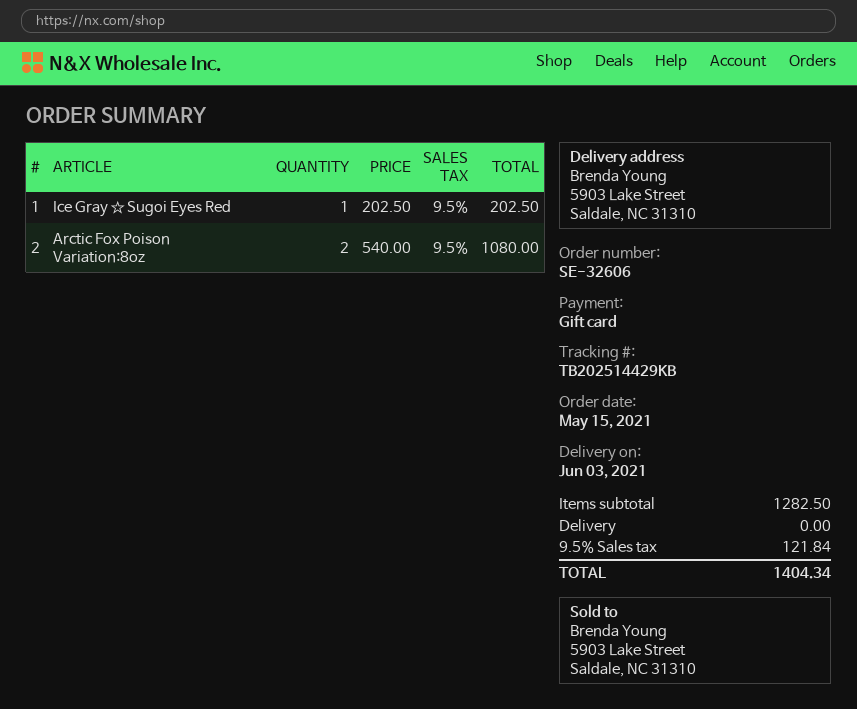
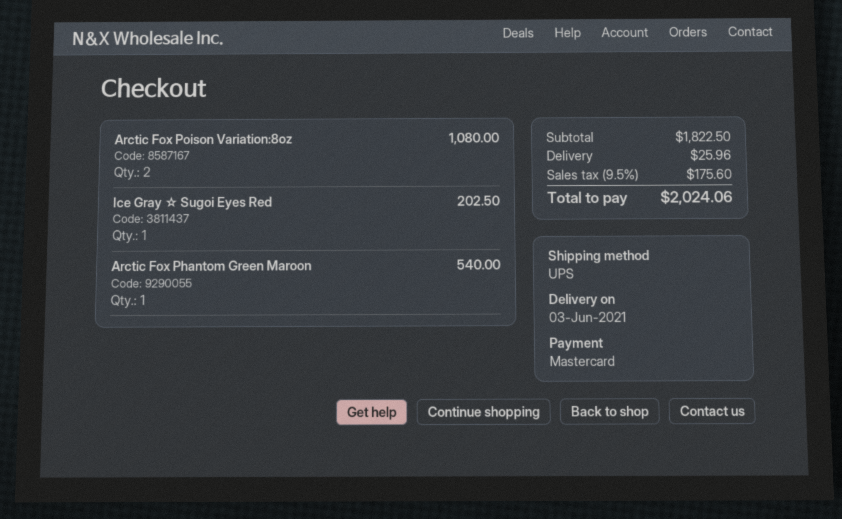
payment method: gift card -> Mastercard
Arctic Fox Phantom Green Maroon: none -> 1 for 540.00
subtotal: 1282.50 -> 1822.50
shipping: 0.00 -> 25.96
tax: 9.5% = 121.84 -> 9.5% = 175.60
total: 1404.34 -> 2024.06

